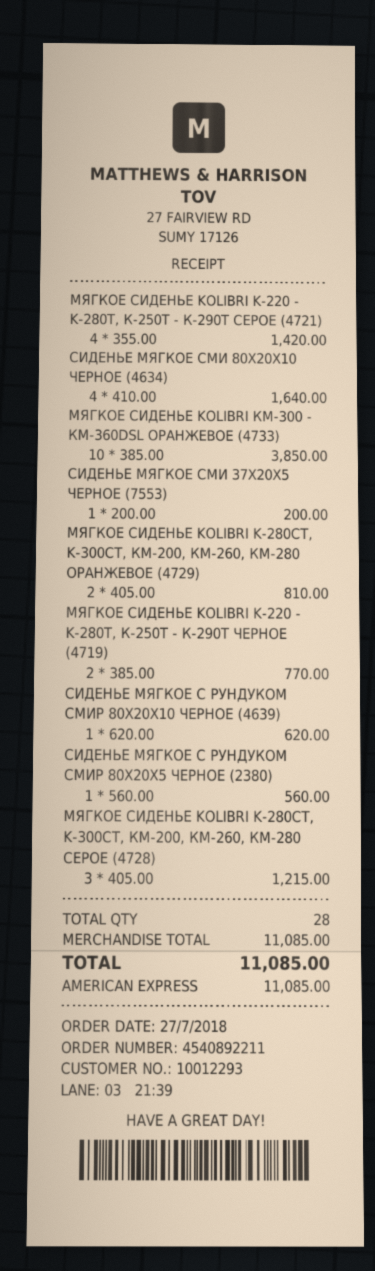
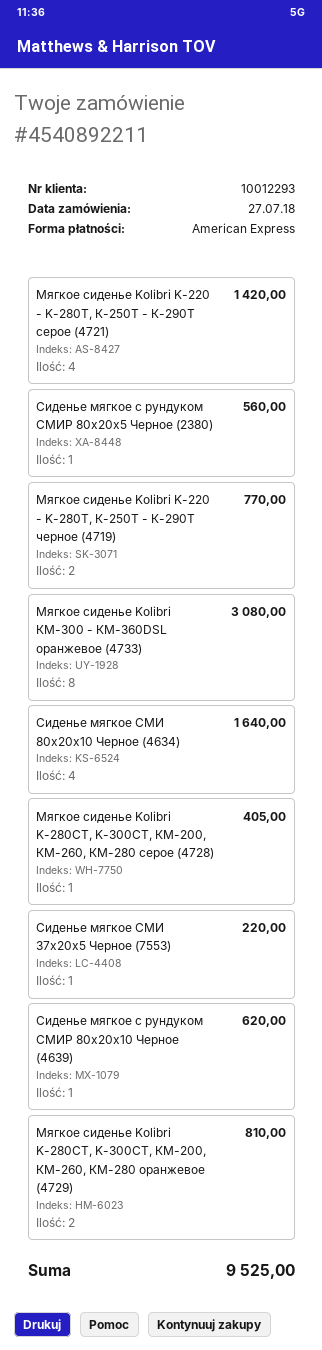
МЯГКОЕ СИДЕНЬЕ KOLIBRI КМ-300 - КМ-360DSL ОРАНЖЕВОЕ (4733): 10 for 3850.00 -> 8 for 3080.00
СИДЕНЬЕ МЯГКОЕ СМИ 37Х20Х5 ЧЕРНОЕ (7553): 1 for 200.00 -> 1 for 220.00
МЯГКОЕ СИДЕНЬЕ KOLIBRI K-280СТ, K-300СT, КМ-200, КМ-260, КМ-280 СЕРОЕ (4728): 3 for 1215.00 -> 1 for 405.00
total: 11085.00 -> 9525.00

